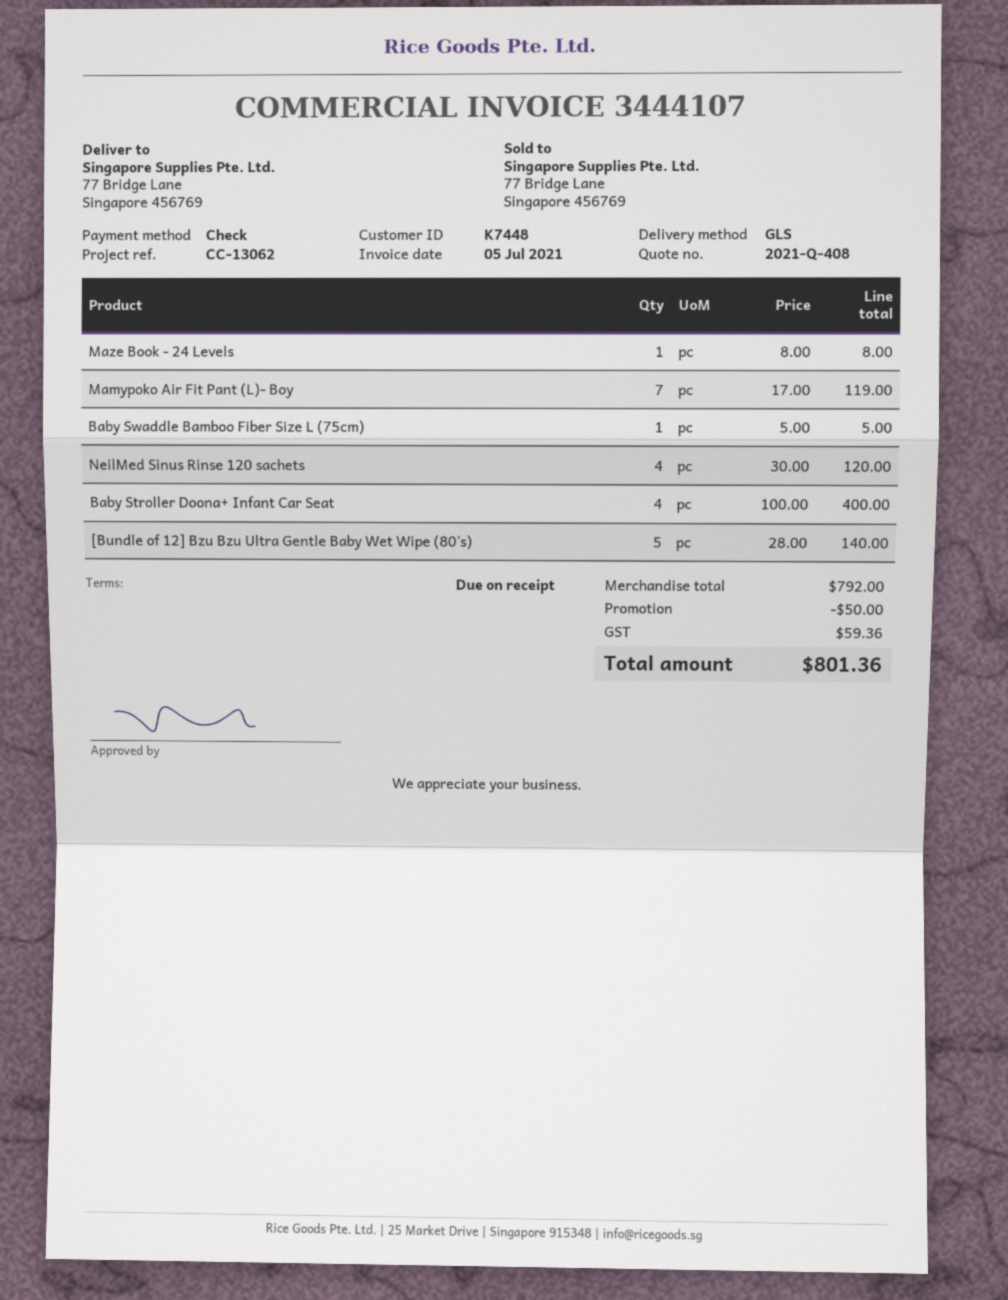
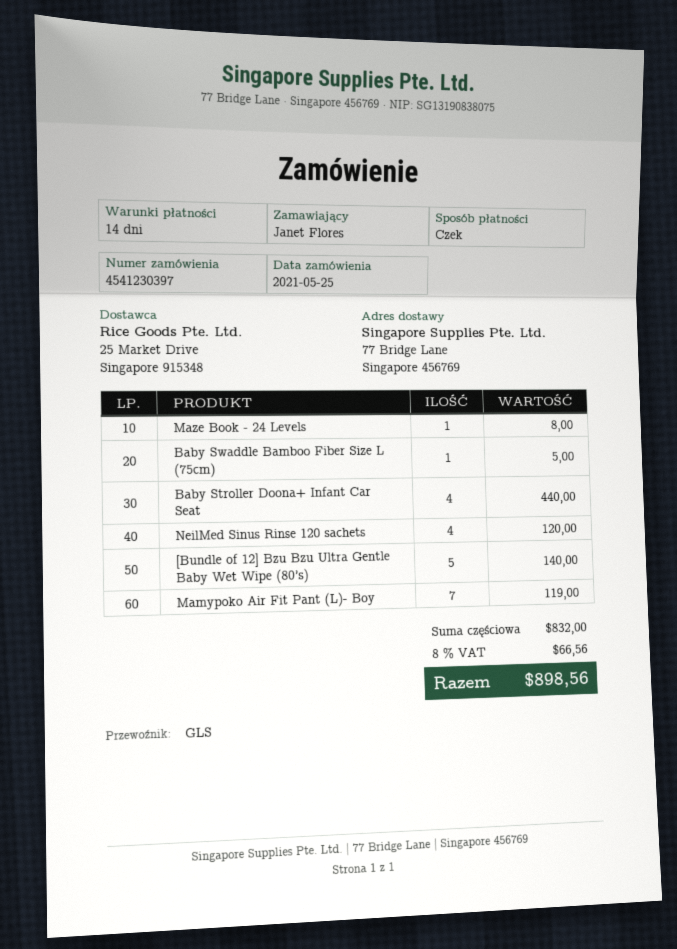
payment terms: on receipt -> 14 days
Baby Stroller Doona+ Infant Car Seat: 4 for 400.00 -> 4 for 440.00
subtotal: 792.00 -> 832.00
discount: 50.00 -> none
tax: 59.36 -> 66.56
total: 801.36 -> 898.56

